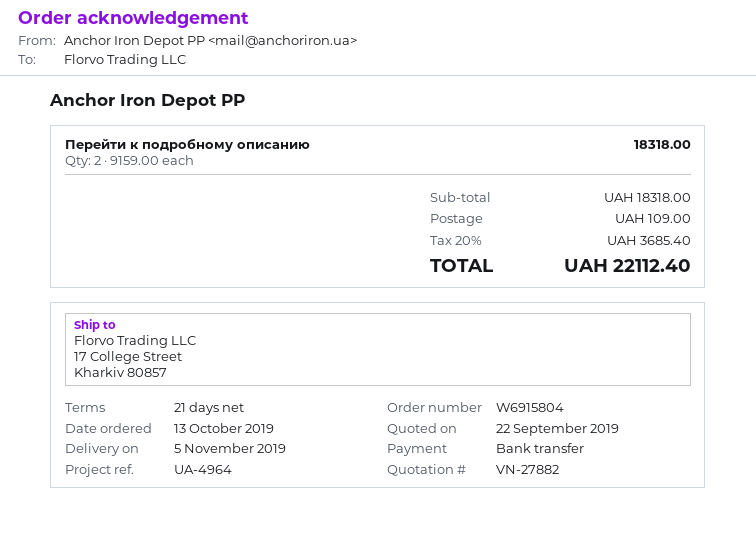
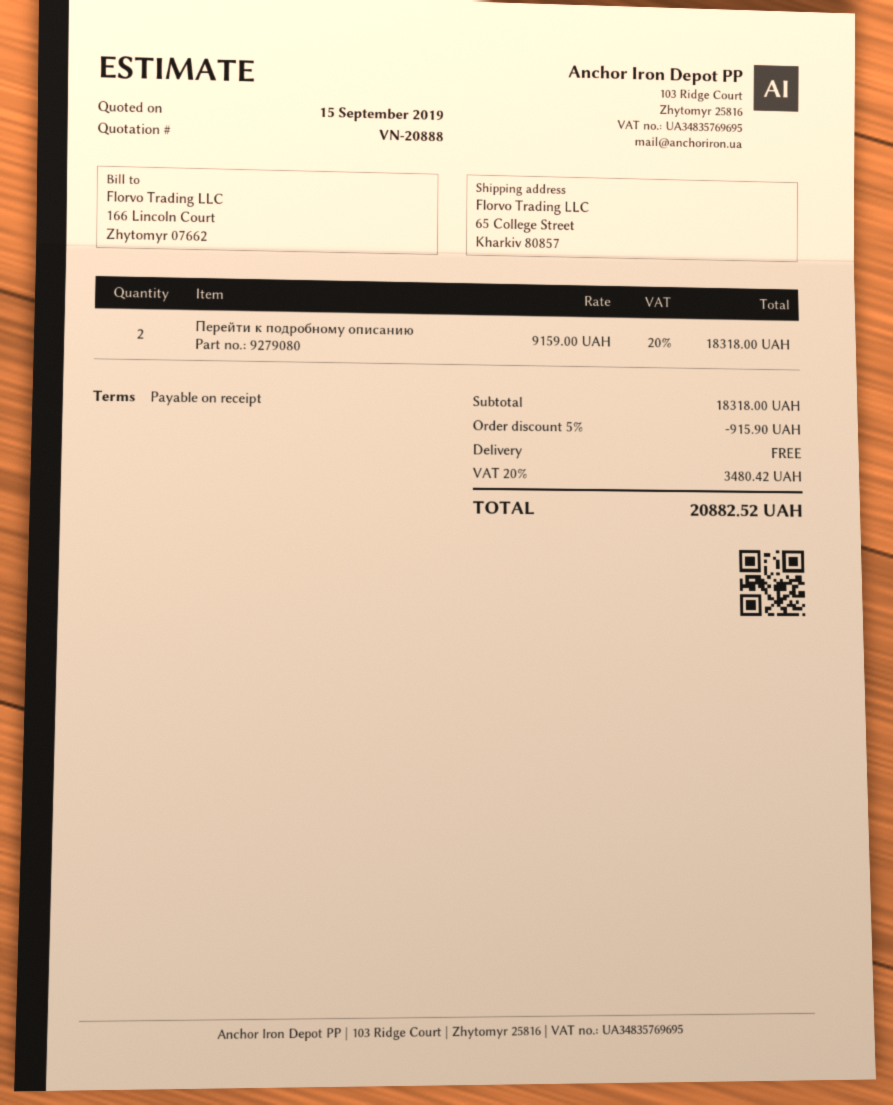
quote number: VN-27882 -> VN-20888
quote date: 2019-09-22 -> 2019-09-15
payment terms: 21 days -> on receipt
ship to: 17 College Street, Kharkiv 80857 -> 65 College Street, Kharkiv 80857
discount: none -> 5% = 915.90
shipping: 109.00 -> 0.00
tax: 20% = 3685.40 -> 20% = 3480.42
total: 22112.40 -> 20882.52

